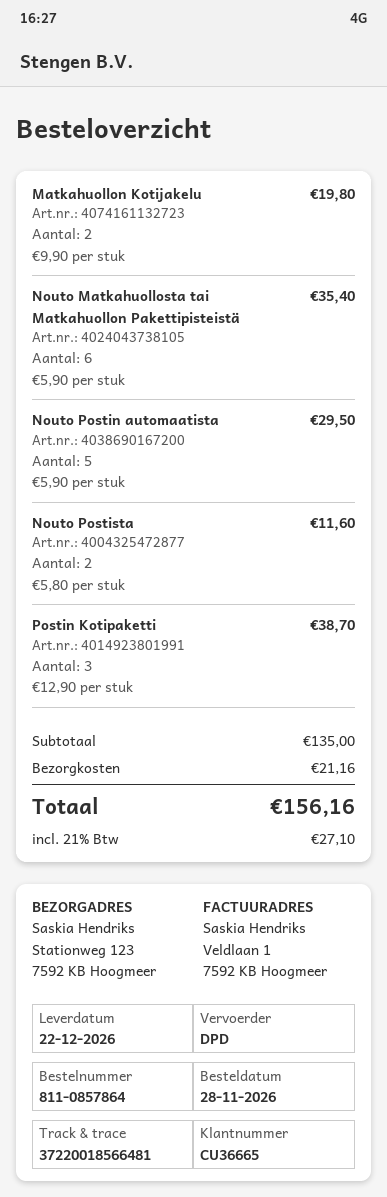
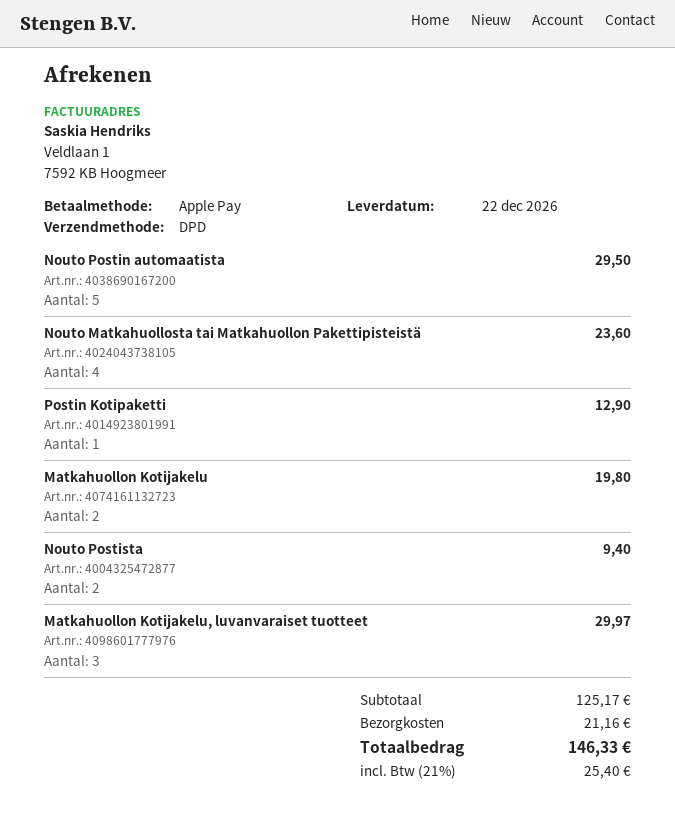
Nouto Matkahuollosta tai Matkahuollon Pakettipisteistä: 6 for 35.40 -> 4 for 23.60
Nouto Postista: 2 for 11.60 -> 2 for 9.40
Postin Kotipaketti: 3 for 38.70 -> 1 for 12.90
Matkahuollon Kotijakelu, luvanvaraiset tuotteet: none -> 3 for 29.97
subtotal: 135.00 -> 125.17
tax: 21% = 27.10 -> 21% = 25.40
total: 156.16 -> 146.33

